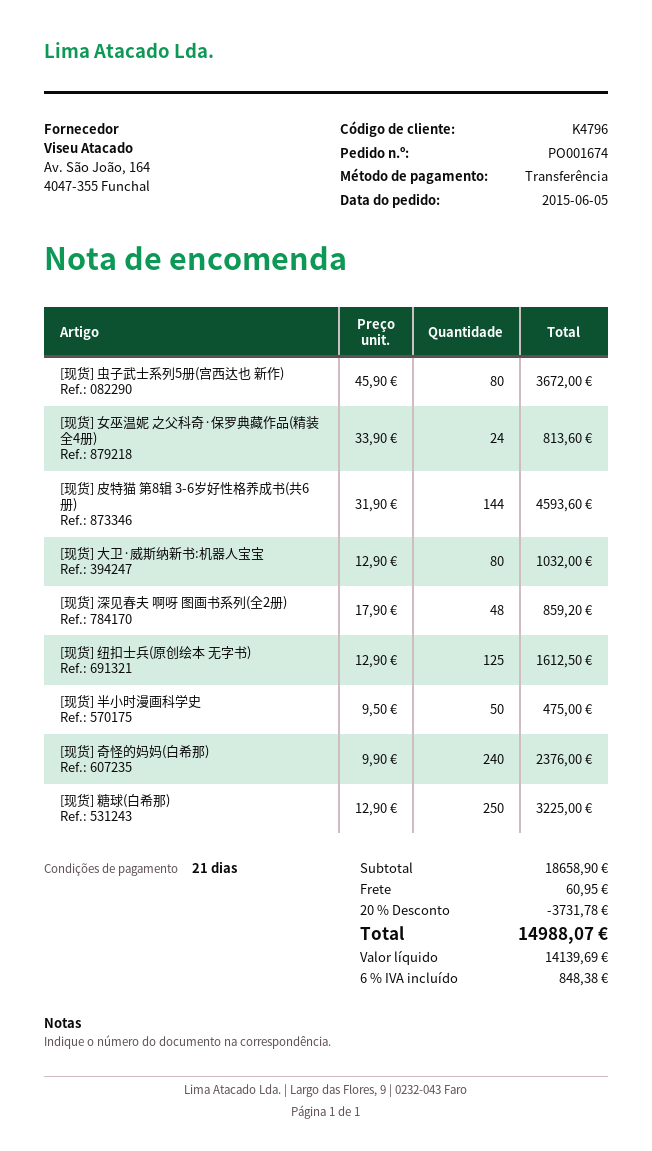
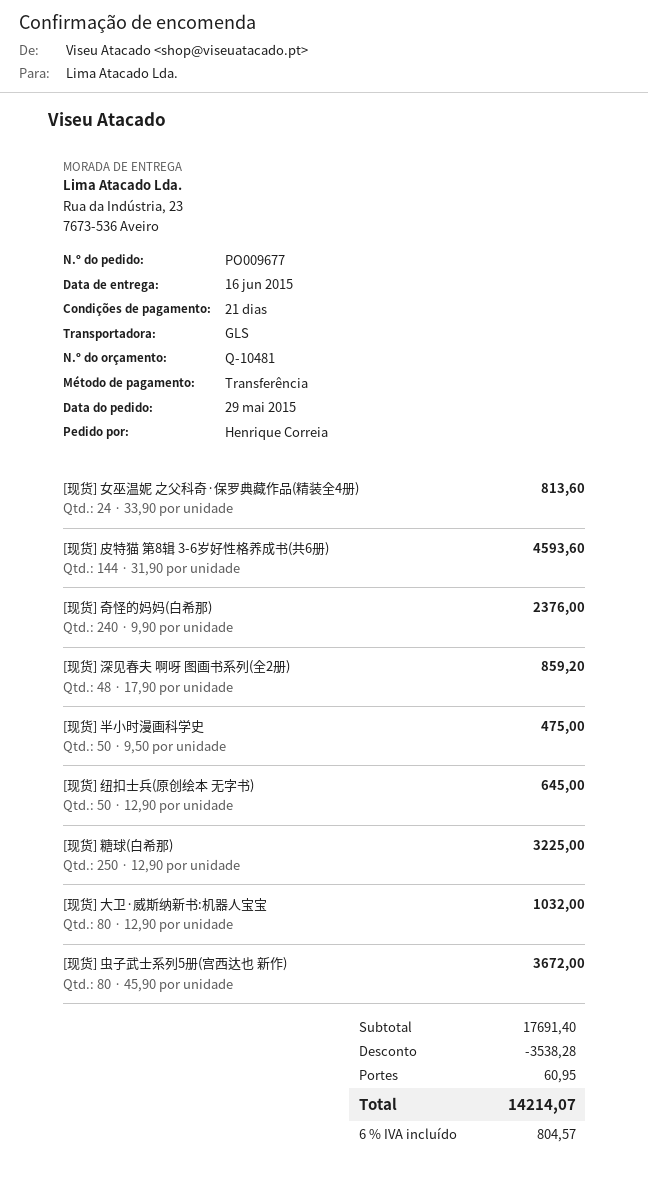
order number: PO001674 -> PO009677
order date: 2015-06-05 -> 2015-05-29
[现货] 纽扣士兵(原创绘本 无字书): 125 x 12.90 = 1612.50 -> 50 x 12.90 = 645.00
subtotal: 18658.90 -> 17691.40
discount: 3731.78 -> 3538.28
tax: 6% = 848.38 -> 6% = 804.57
total: 14988.07 -> 14214.07

